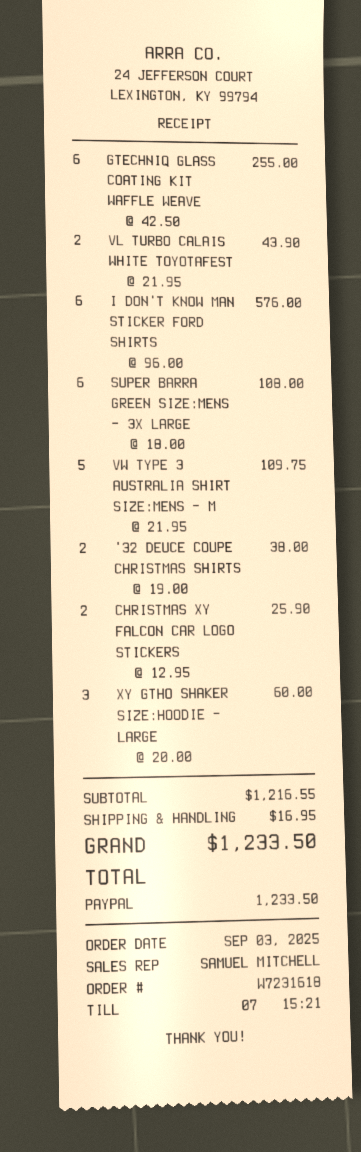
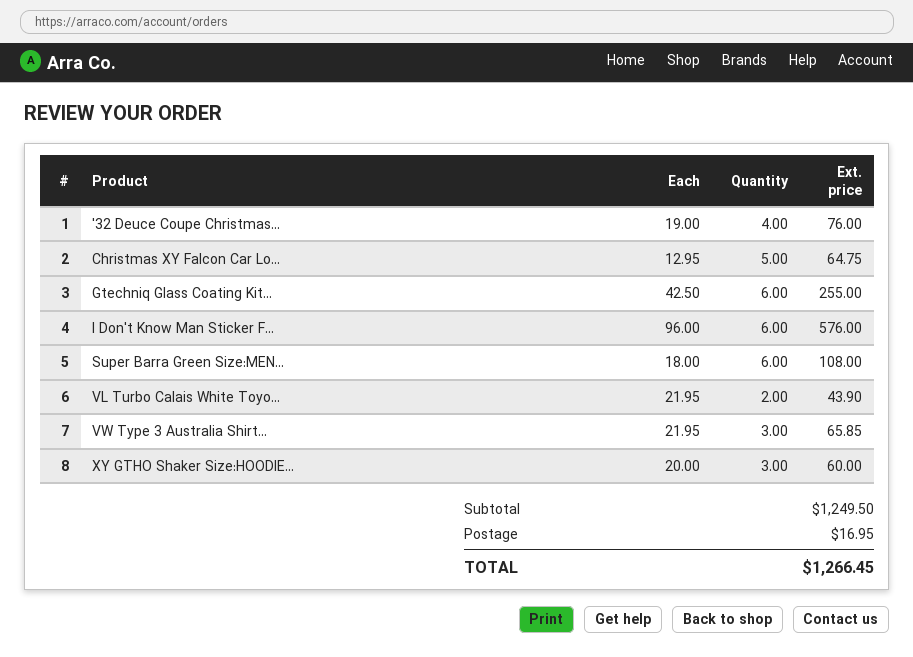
VW TYPE 3 AUSTRALIA SHIRT SIZE:MENS - M: 5 x 21.95 = 109.75 -> 3 x 21.95 = 65.85
'32 DEUCE COUPE CHRISTMAS SHIRTS: 2 x 19.00 = 38.00 -> 4 x 19.00 = 76.00
CHRISTMAS XY FALCON CAR LOGO STICKERS: 2 x 12.95 = 25.90 -> 5 x 12.95 = 64.75
subtotal: 1216.55 -> 1249.50
total: 1233.50 -> 1266.45

